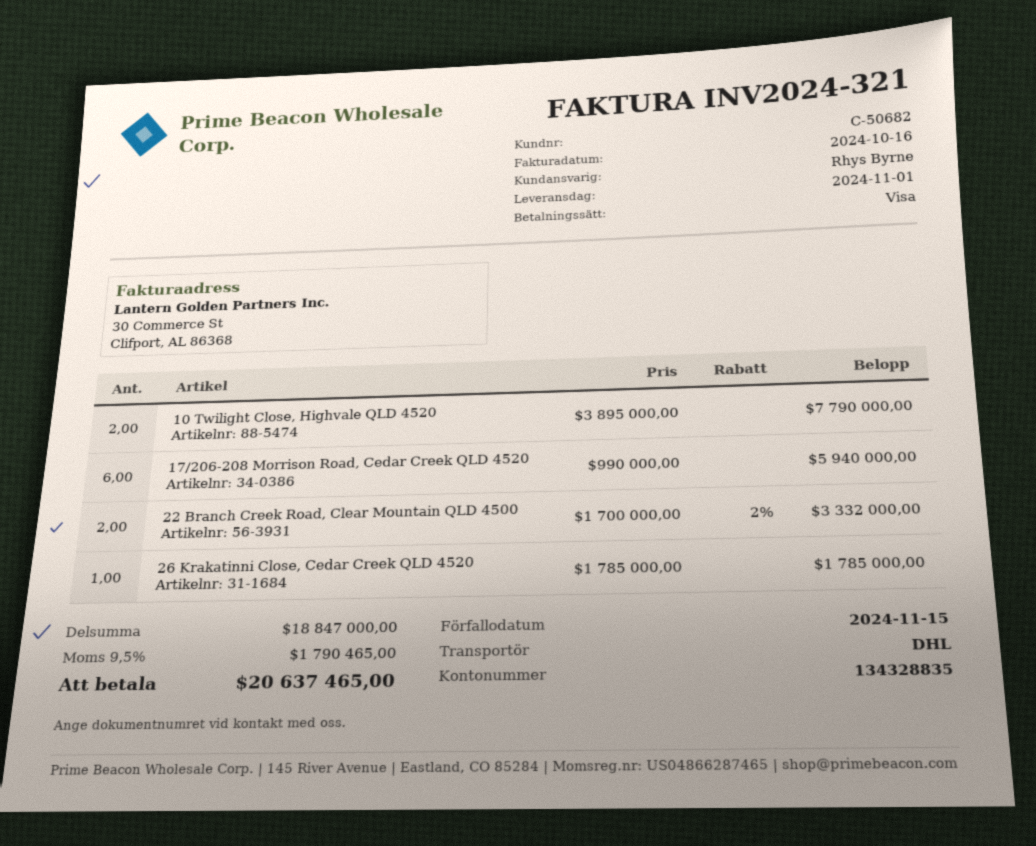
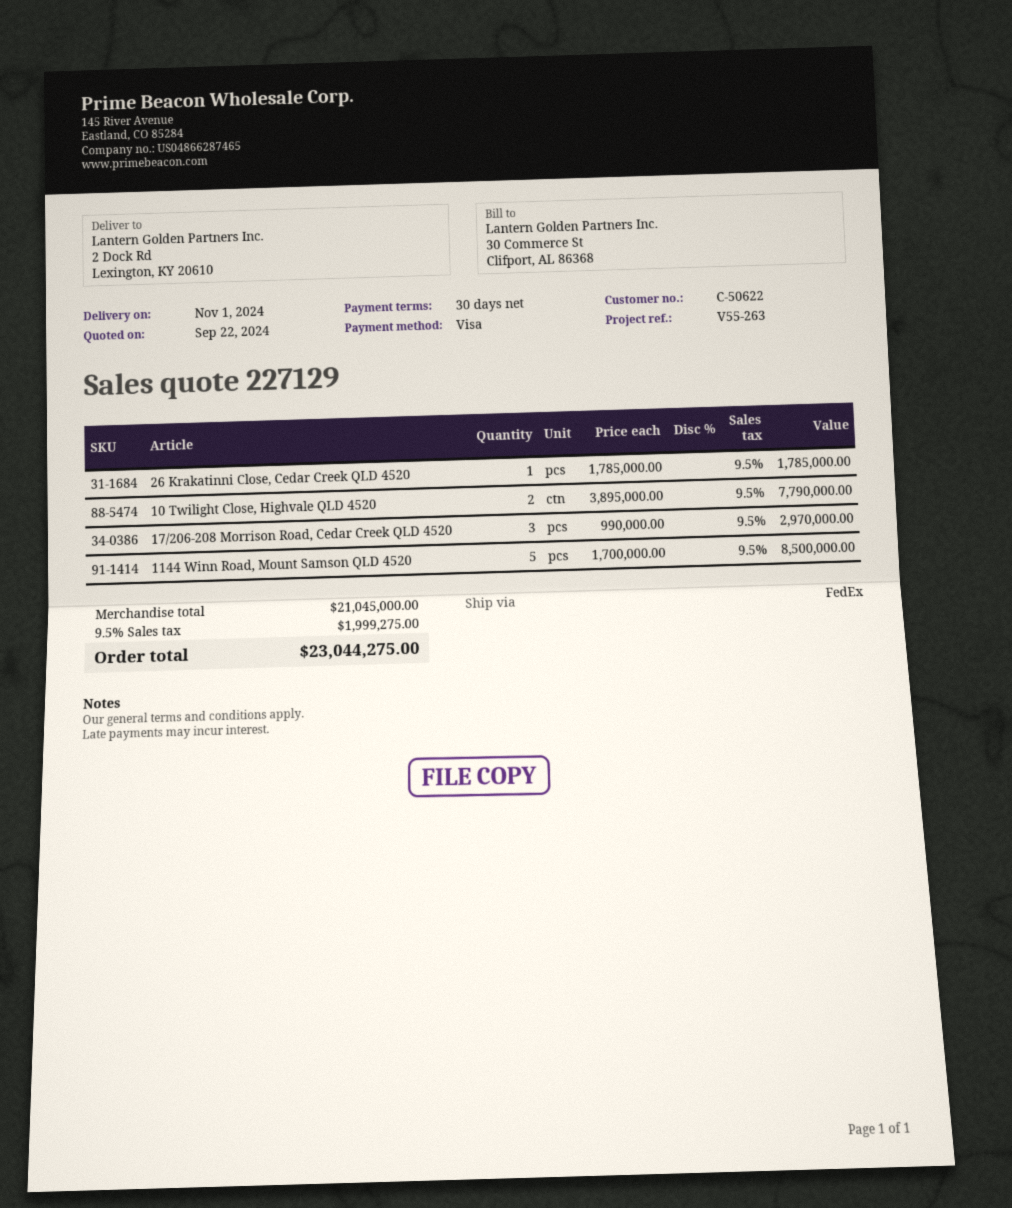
customer number: C-50682 -> C-50622
shipping method: DHL -> FedEx
17/206-208 Morrison Road, Cedar Creek QLD 4520: 6 x 990000.00 = 5940000.00 -> 3 x 990000.00 = 2970000.00
22 Branch Creek Road, Clear Mountain QLD 4500: 2 x 1700000.00 - 2% = 3332000.00 -> none
1144 Winn Road, Mount Samson QLD 4520: none -> 5 x 1700000.00 = 8500000.00
subtotal: 18847000.00 -> 21045000.00
tax: 9.5% = 1790465.00 -> 9.5% = 1999275.00
total: 20637465.00 -> 23044275.00

